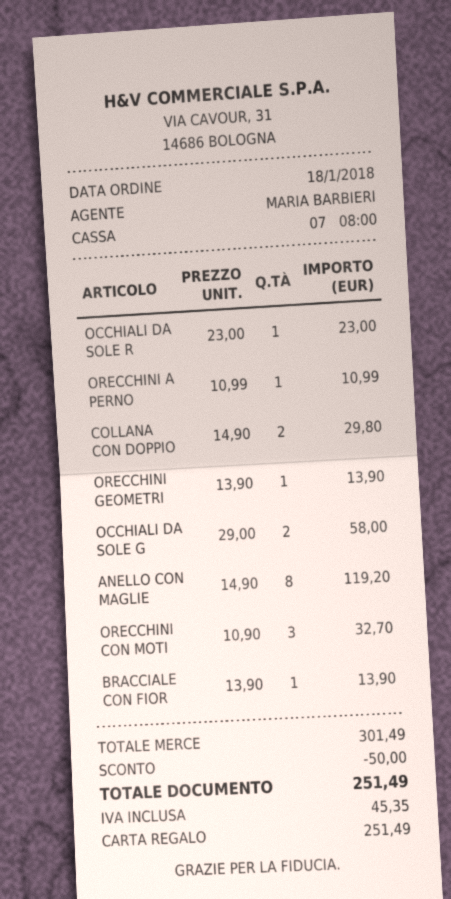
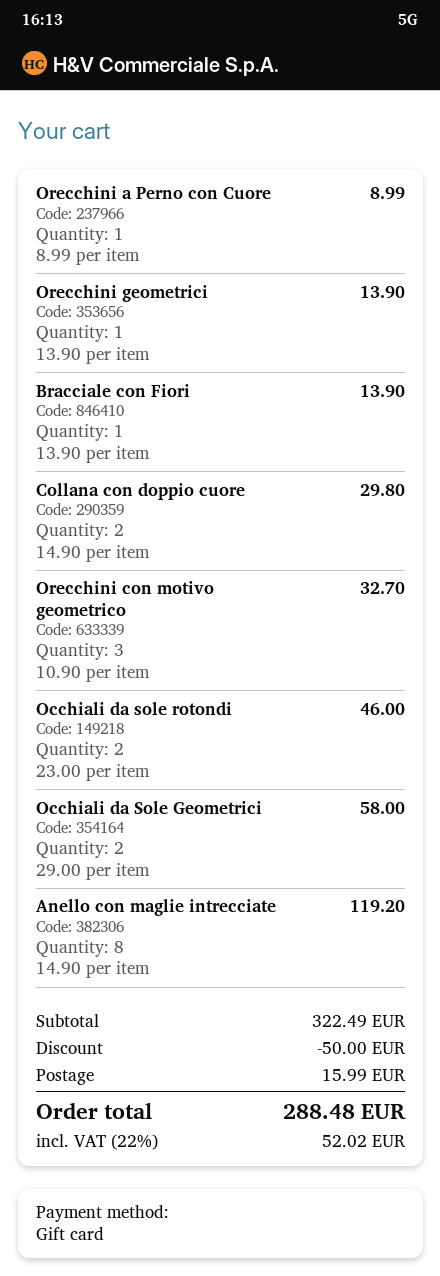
OCCHIALI DA SOLE R: 1 x 23.00 = 23.00 -> 2 x 23.00 = 46.00
ORECCHINI A PERNO: 1 x 10.99 = 10.99 -> 1 x 8.99 = 8.99
subtotal: 301.49 -> 322.49
shipping: none -> 15.99
tax: 45.35 -> 52.02
total: 251.49 -> 288.48

